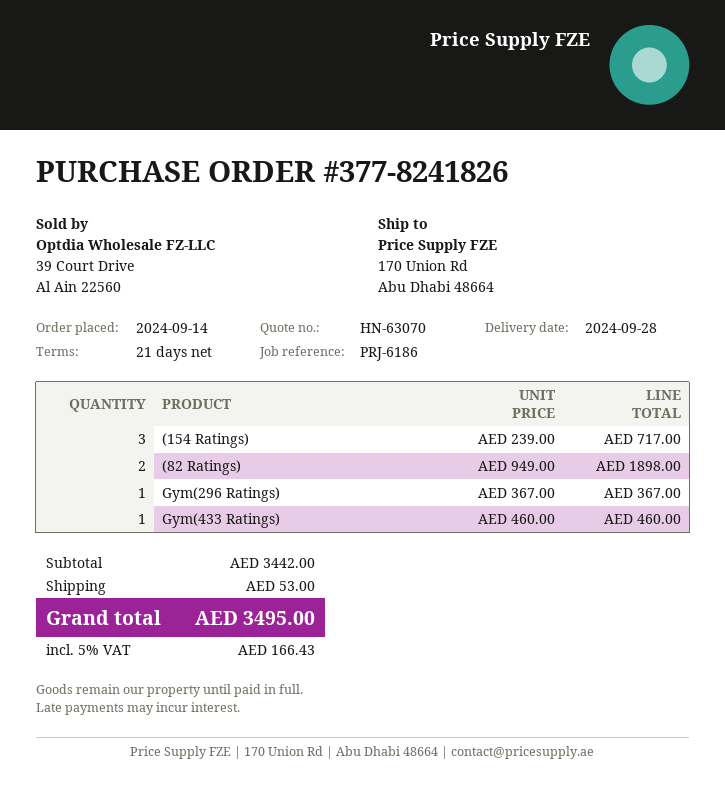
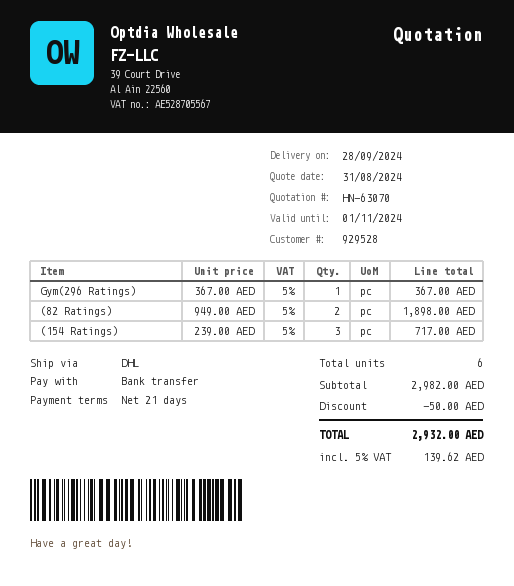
Gym(433 Ratings): 1 x 460.00 = 460.00 -> none
subtotal: 3442.00 -> 2982.00
discount: none -> 50.00
shipping: 53.00 -> none
tax: 5% = 166.43 -> 5% = 139.62
total: 3495.00 -> 2932.00

